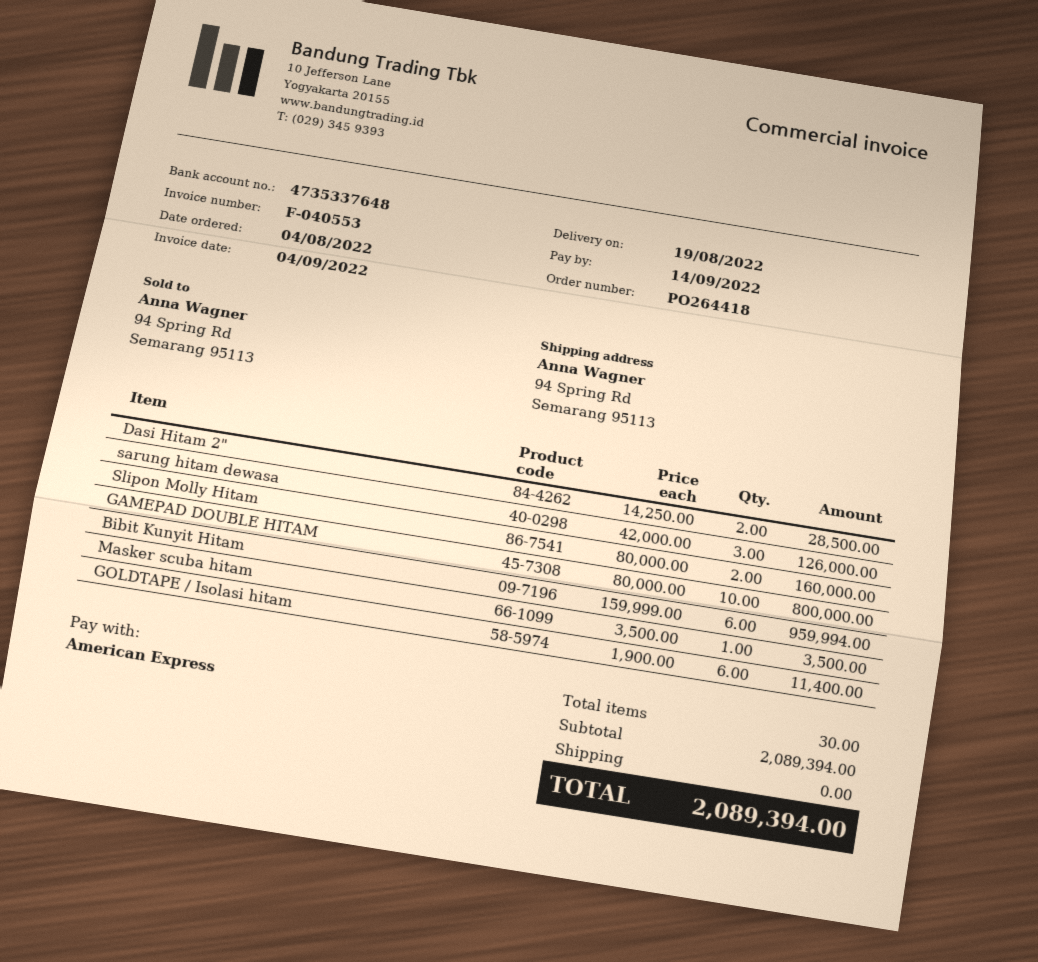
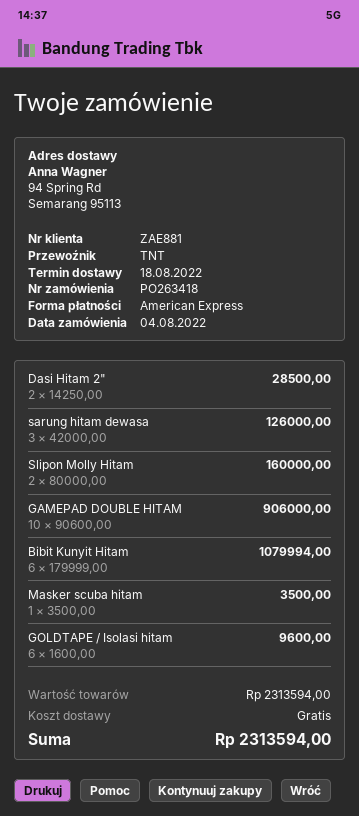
order number: PO264418 -> PO263418
delivery date: 2022-08-19 -> 2022-08-18
GAMEPAD DOUBLE HITAM: 10 x 80000.00 = 800000.00 -> 10 x 90600.00 = 906000.00
Bibit Kunyit Hitam: 6 x 159999.00 = 959994.00 -> 6 x 179999.00 = 1079994.00
GOLDTAPE / Isolasi hitam: 6 x 1900.00 = 11400.00 -> 6 x 1600.00 = 9600.00
subtotal: 2089394.00 -> 2313594.00
total: 2089394.00 -> 2313594.00

